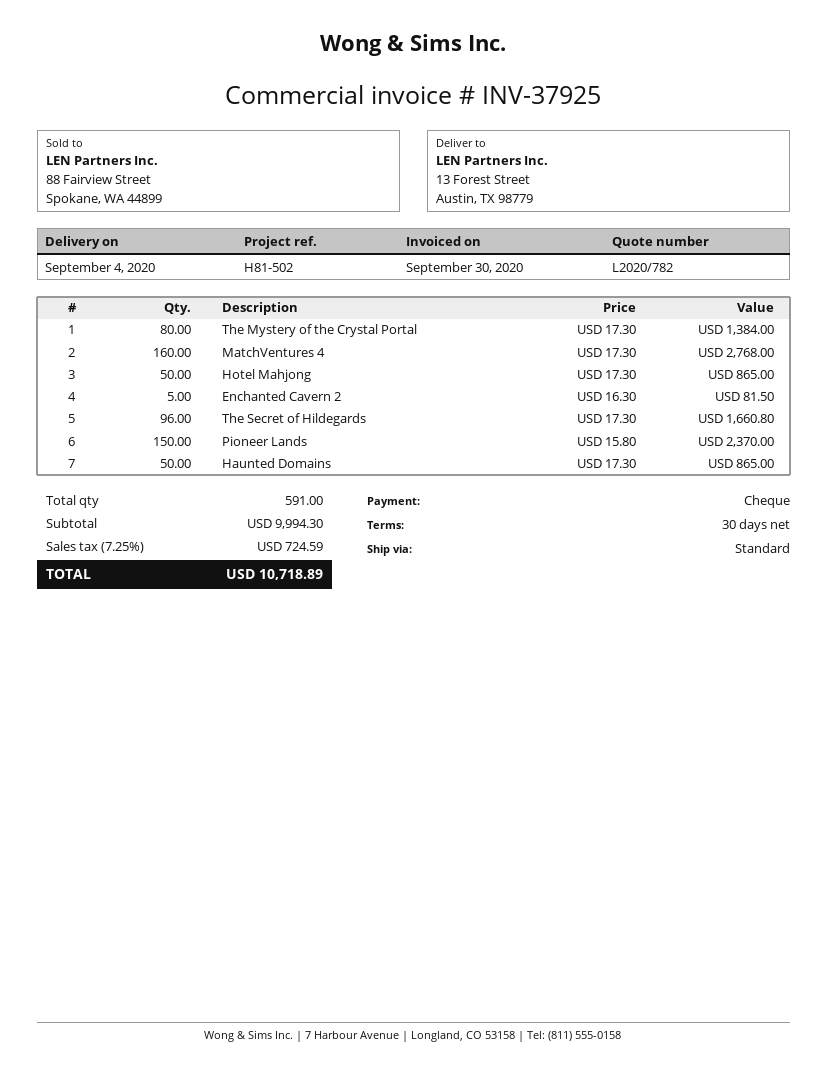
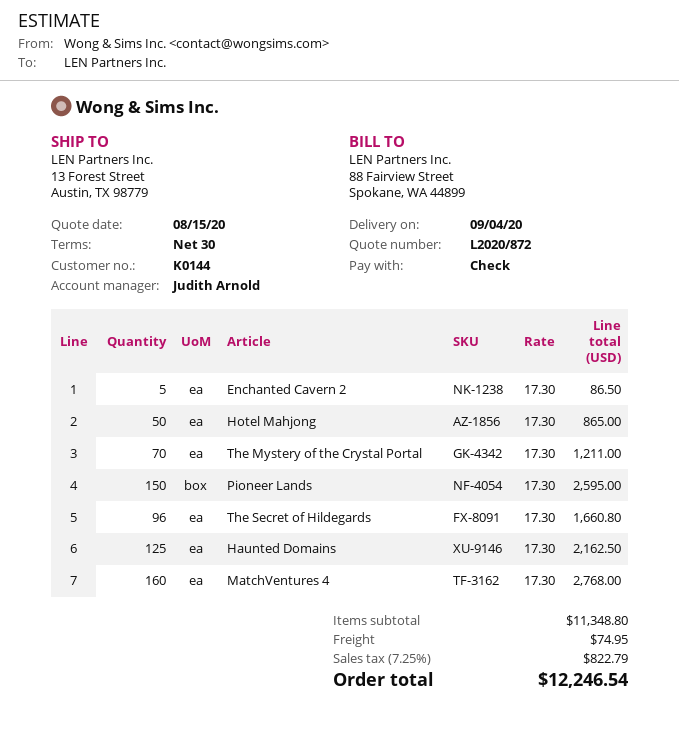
quote number: L2020/782 -> L2020/872
The Mystery of the Crystal Portal: 80 x 17.30 = 1384.00 -> 70 x 17.30 = 1211.00
Enchanted Cavern 2: 5 x 16.30 = 81.50 -> 5 x 17.30 = 86.50
Pioneer Lands: 150 x 15.80 = 2370.00 -> 150 x 17.30 = 2595.00
Haunted Domains: 50 x 17.30 = 865.00 -> 125 x 17.30 = 2162.50
subtotal: 9994.30 -> 11348.80
shipping: none -> 74.95
tax: 7.25% = 724.59 -> 7.25% = 822.79
total: 10718.89 -> 12246.54

